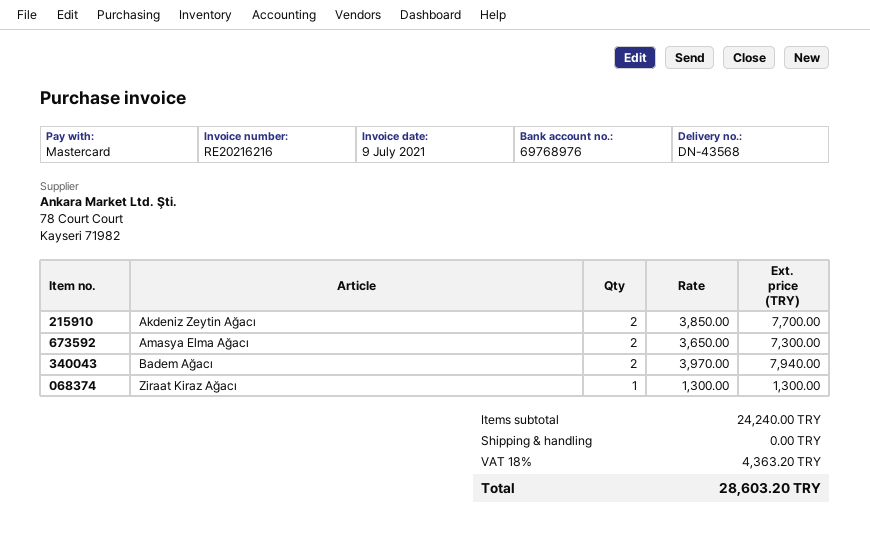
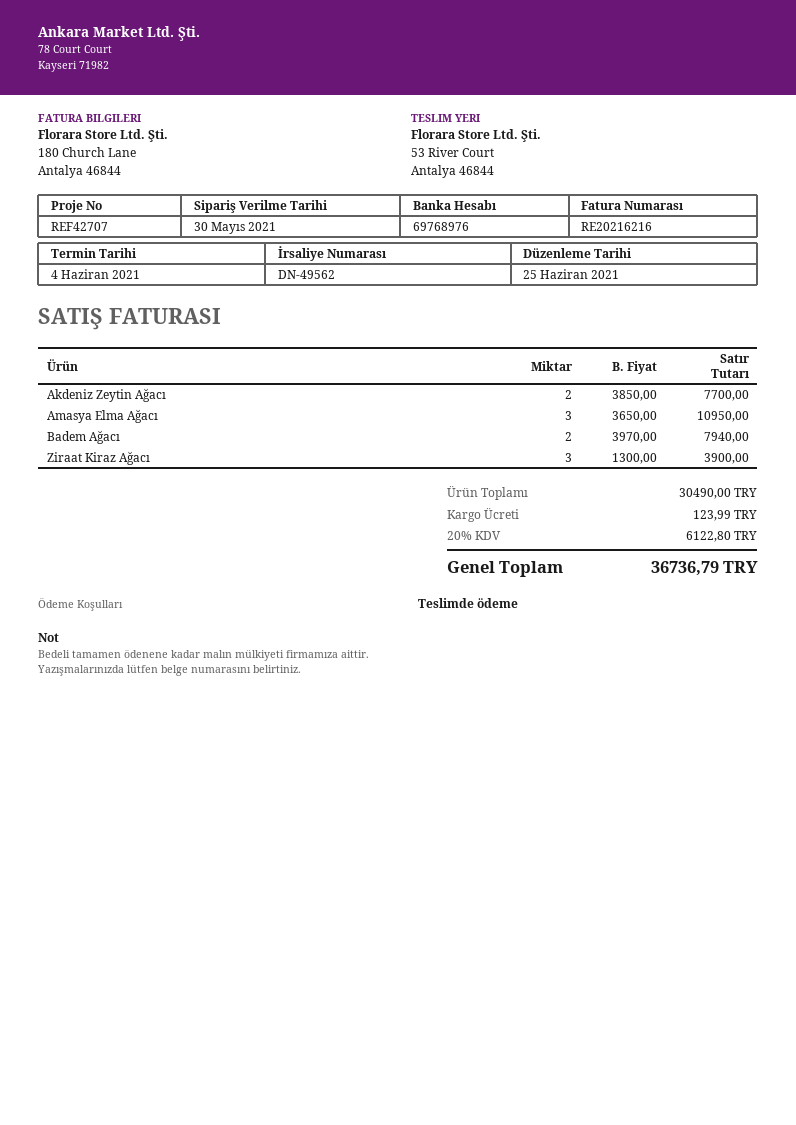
delivery note number: DN-43568 -> DN-49562
invoice date: 2021-07-09 -> 2021-06-25
Amasya Elma Ağacı: 2 x 3650.00 = 7300.00 -> 3 x 3650.00 = 10950.00
Ziraat Kiraz Ağacı: 1 x 1300.00 = 1300.00 -> 3 x 1300.00 = 3900.00
subtotal: 24240.00 -> 30490.00
shipping: 0.00 -> 123.99
tax: 18% = 4363.20 -> 20% = 6122.80
total: 28603.20 -> 36736.79

